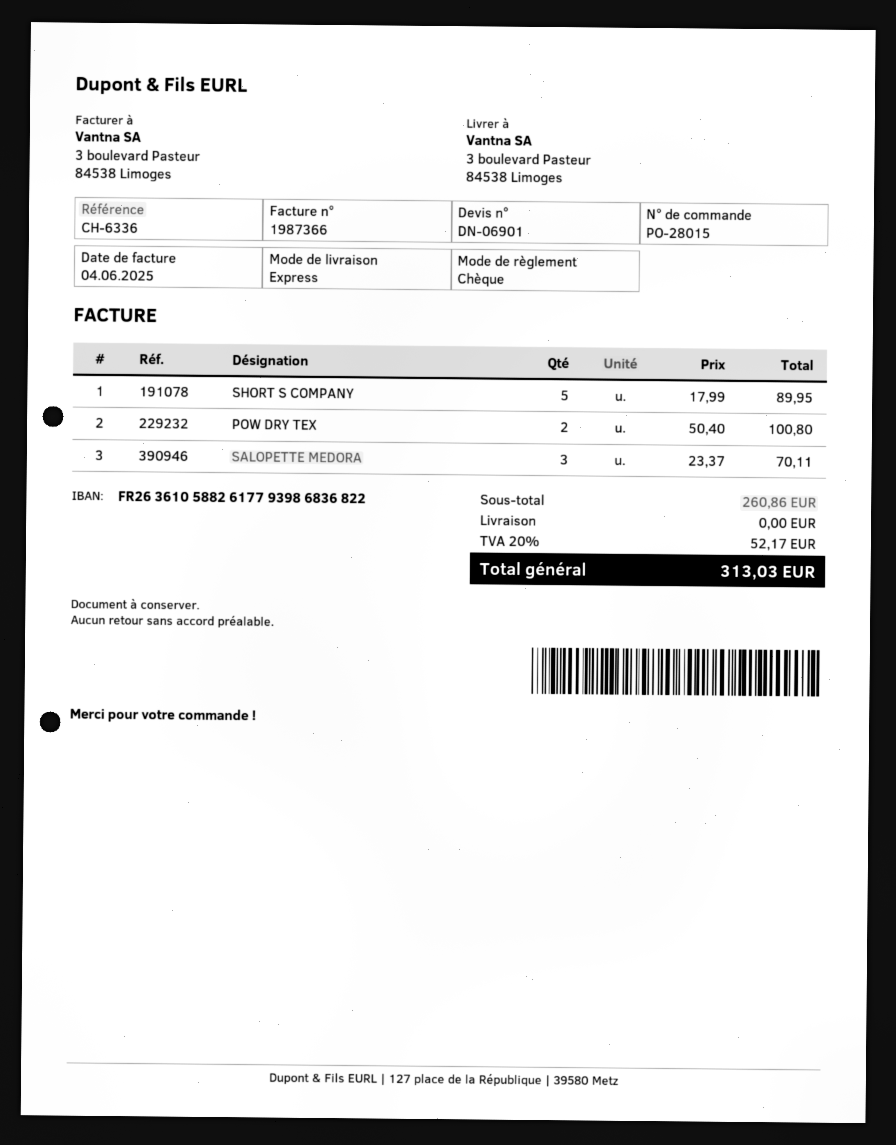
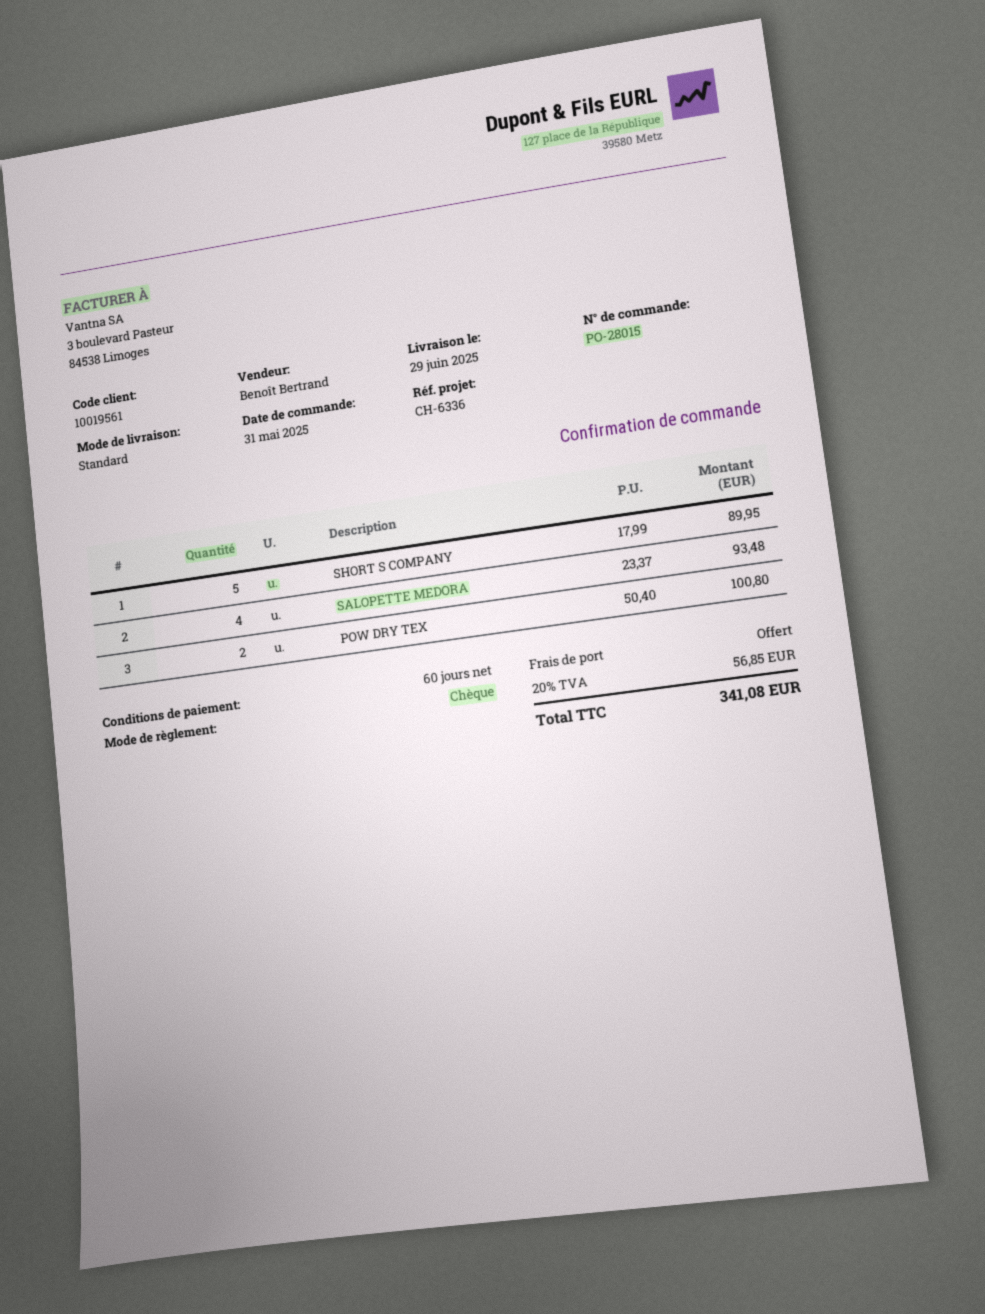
shipping method: express -> standard
SALOPETTE MEDORA: 3 x 23.37 = 70.11 -> 4 x 23.37 = 93.48
tax: 20% = 52.17 -> 20% = 56.85
total: 313.03 -> 341.08

